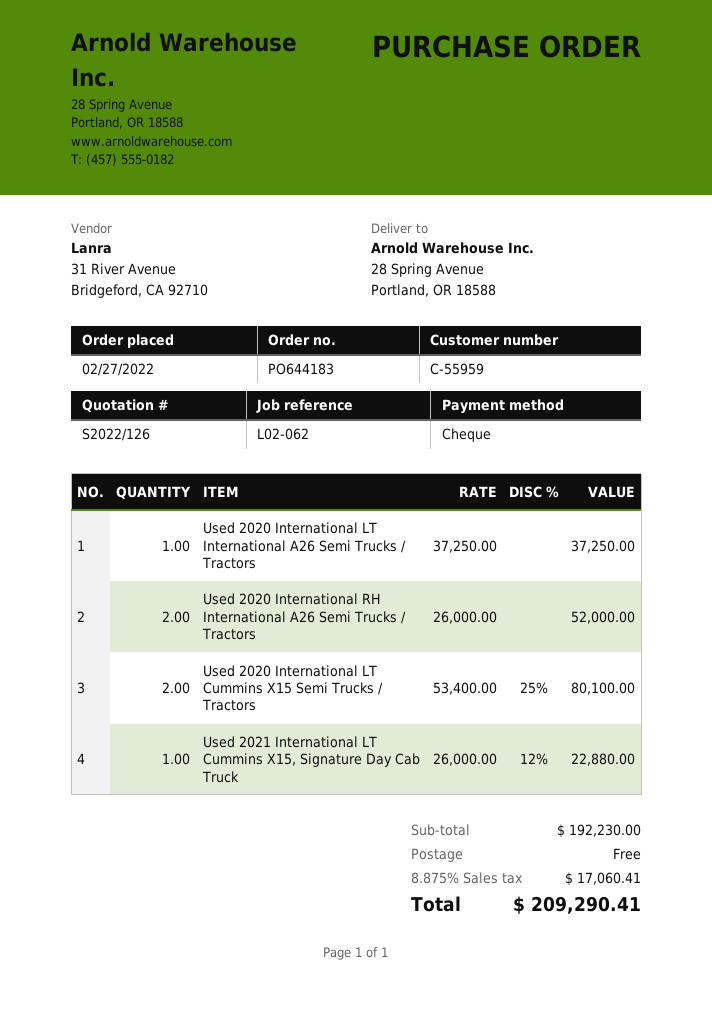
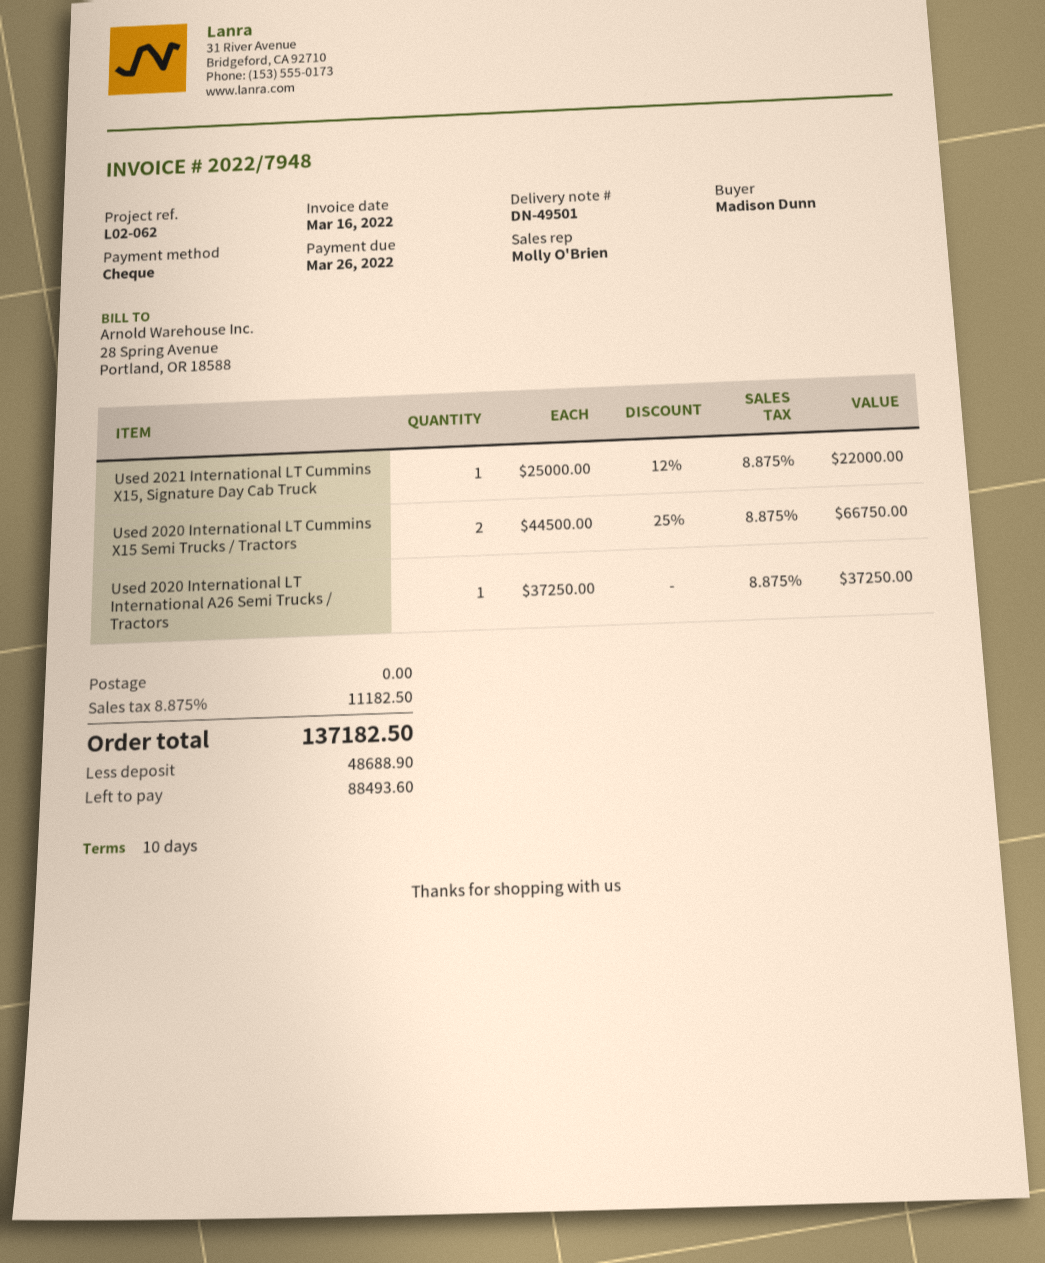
Used 2020 International RH International A26 Semi Trucks / Tractors: 2 x 26000.00 = 52000.00 -> none
Used 2020 International LT Cummins X15 Semi Trucks / Tractors: 2 x 53400.00 - 25% = 80100.00 -> 2 x 44500.00 - 25% = 66750.00
Used 2021 International LT Cummins X15, Signature Day Cab Truck: 1 x 26000.00 - 12% = 22880.00 -> 1 x 25000.00 - 12% = 22000.00
tax: 8.875% = 17060.41 -> 8.875% = 11182.50
total: 209290.41 -> 137182.50

